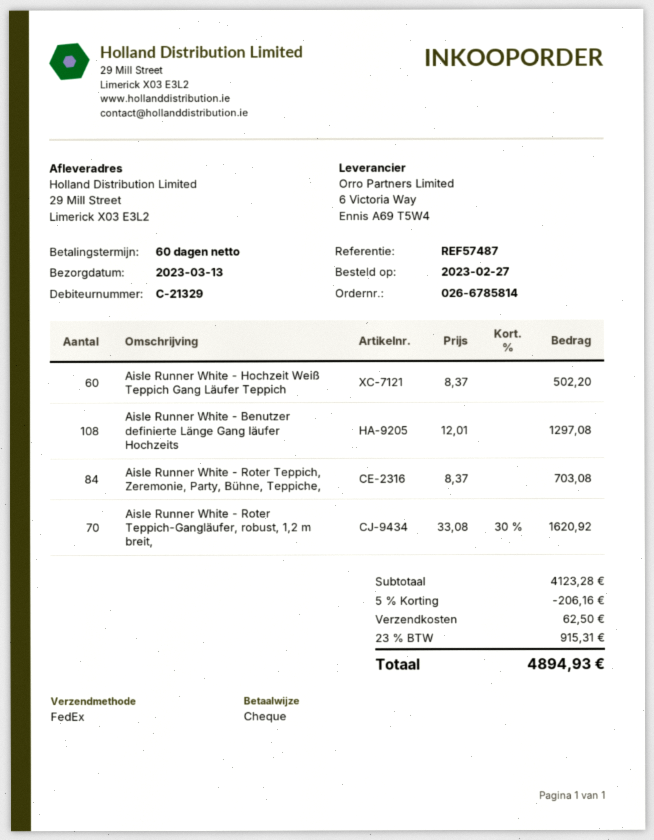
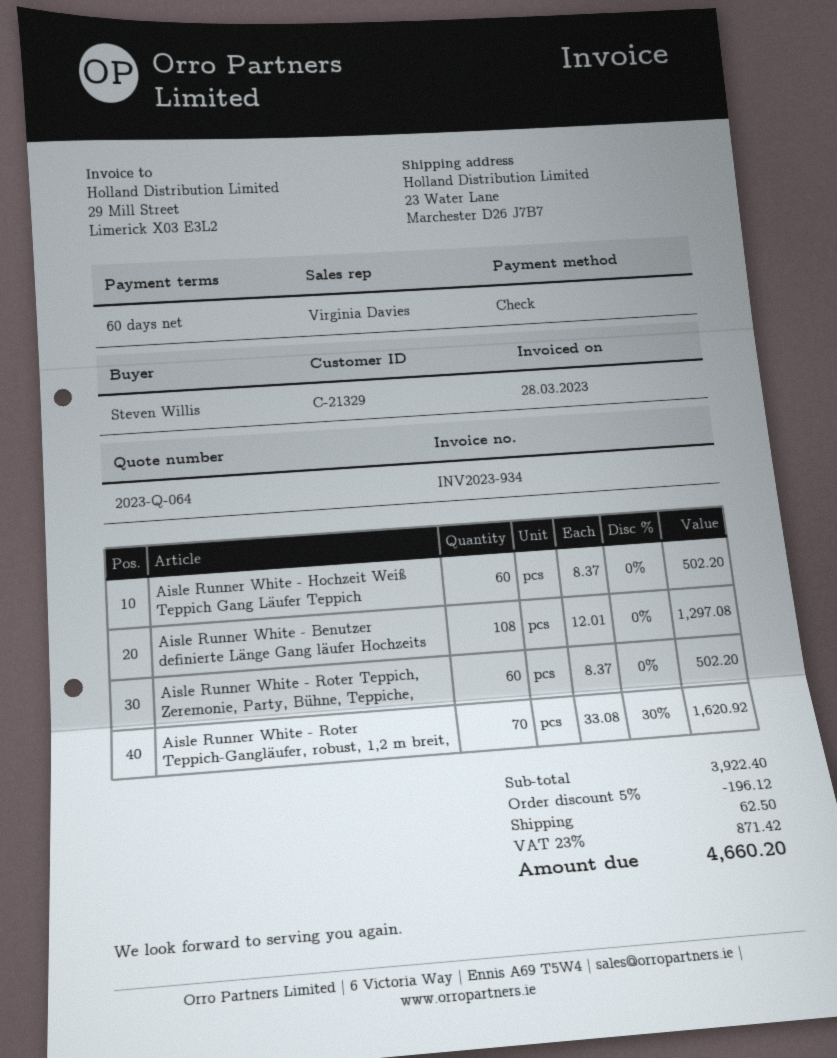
ship to: 29 Mill Street, Limerick X03 E3L2 -> 23 Water Lane, Marchester D26 J7B7
Aisle Runner White - Roter Teppich, Zeremonie, Party, Bühne, Teppiche,: 84 x 8.37 = 703.08 -> 60 x 8.37 = 502.20
subtotal: 4123.28 -> 3922.40
discount: 5% = 206.16 -> 5% = 196.12
tax: 23% = 915.31 -> 23% = 871.42
total: 4894.93 -> 4660.20

